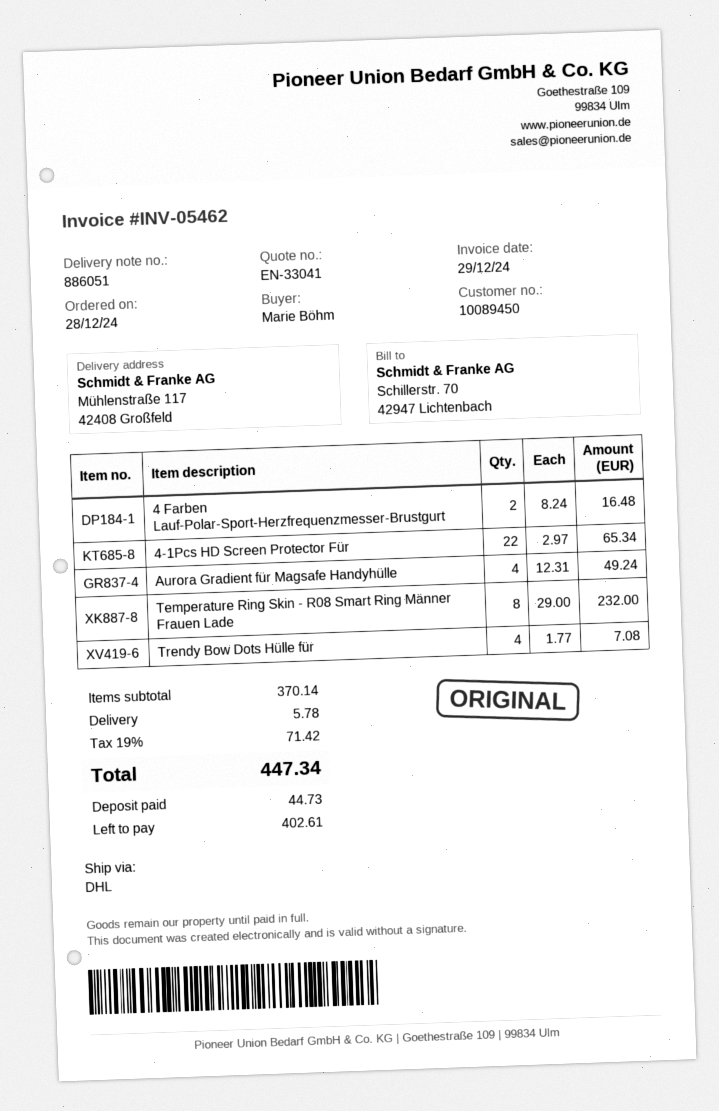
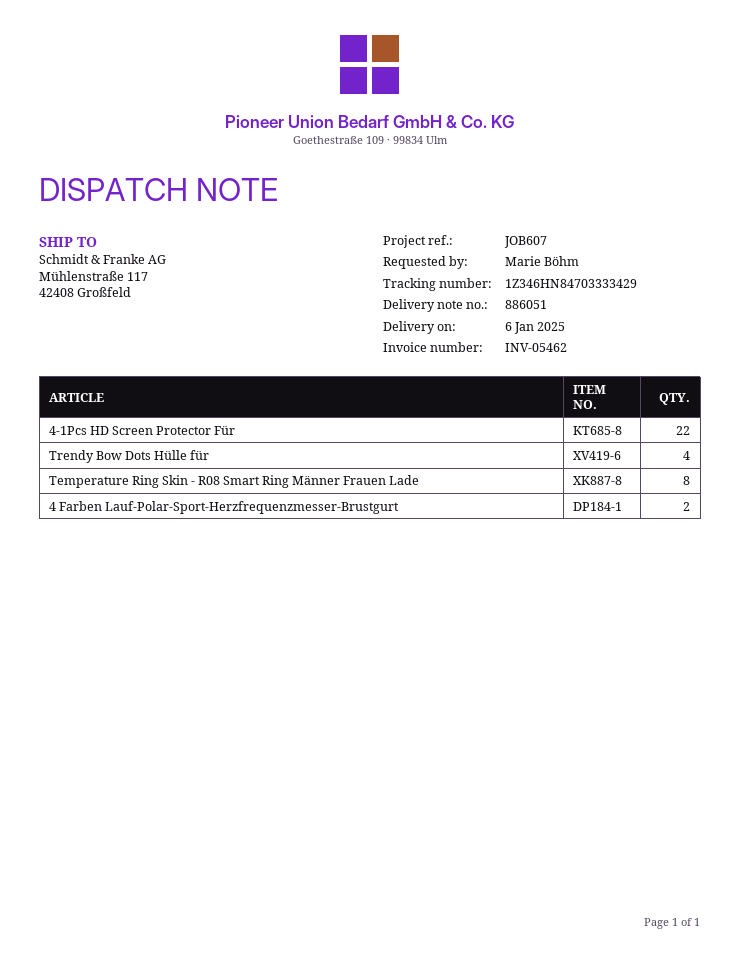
Aurora Gradient für Magsafe Handyhülle: 4 -> none

